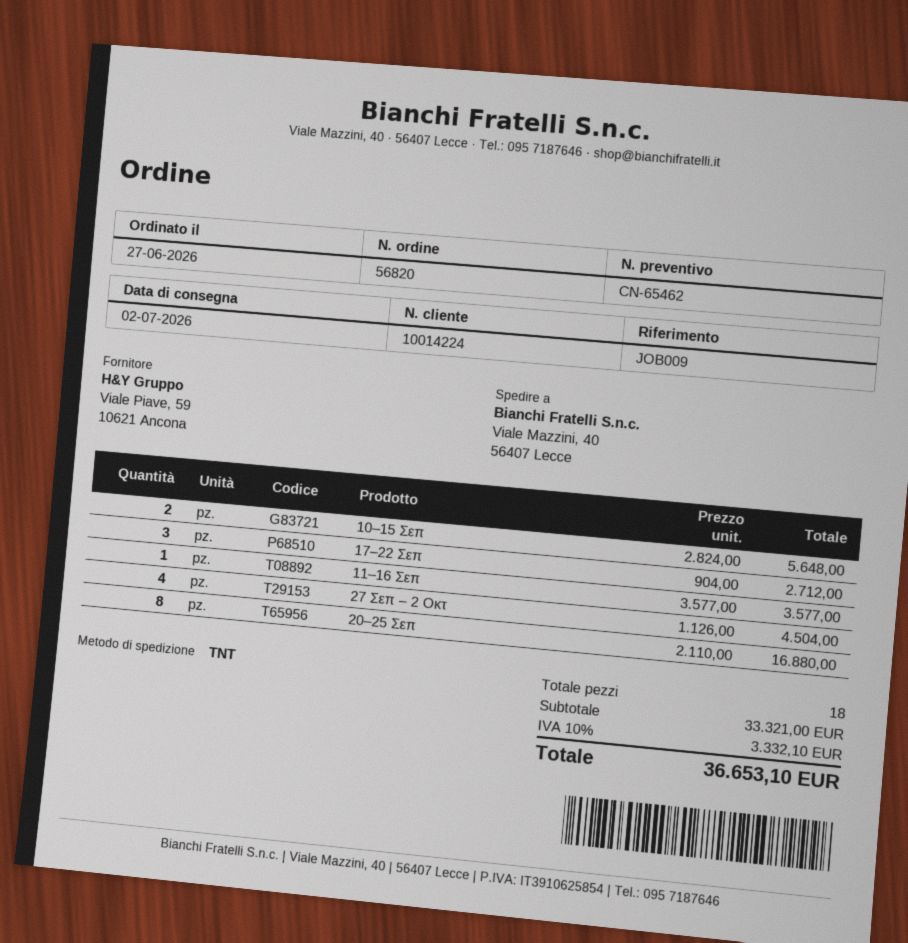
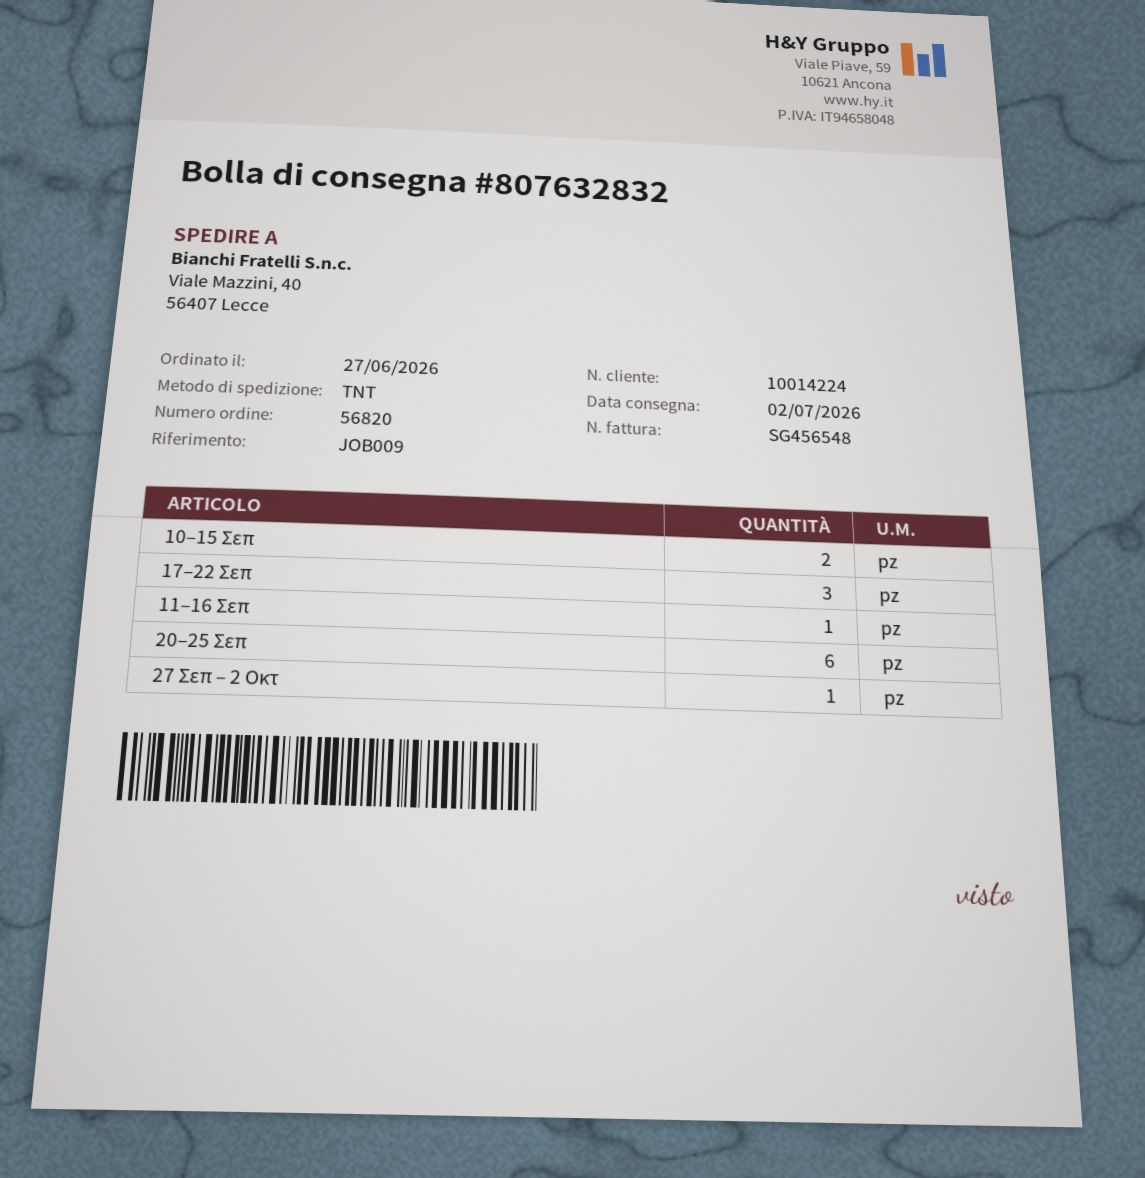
27 Σεπ – 2 Οκτ: 4 -> 1
20–25 Σεπ: 8 -> 6

